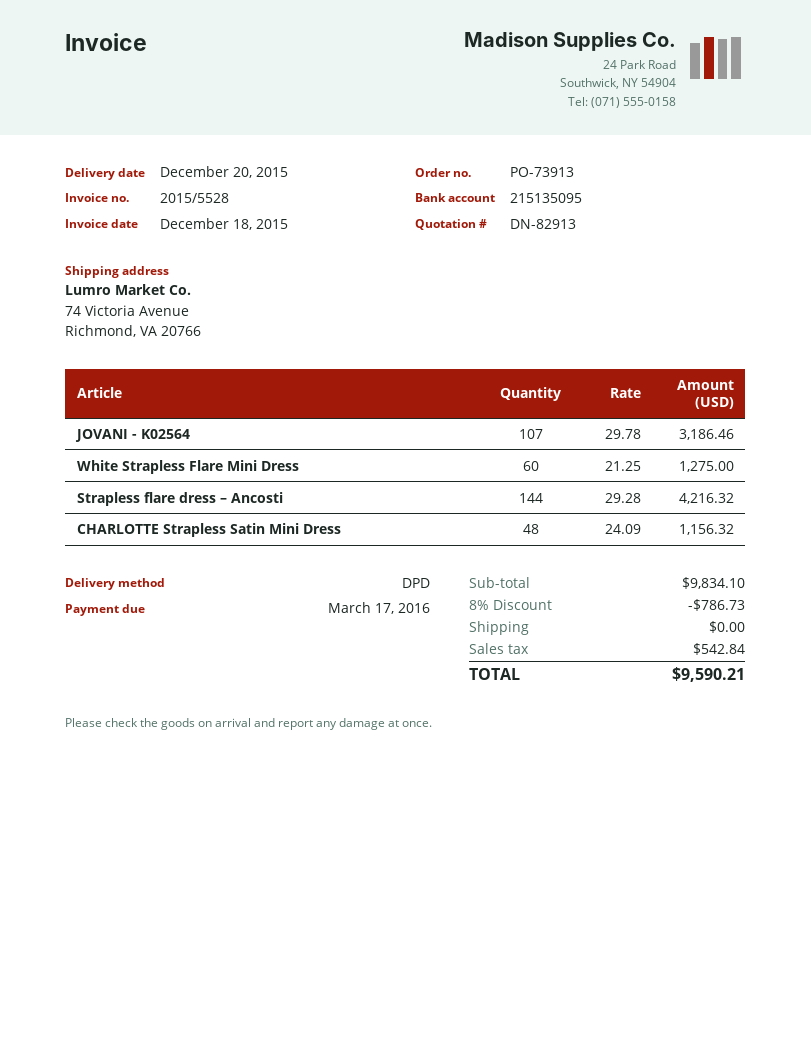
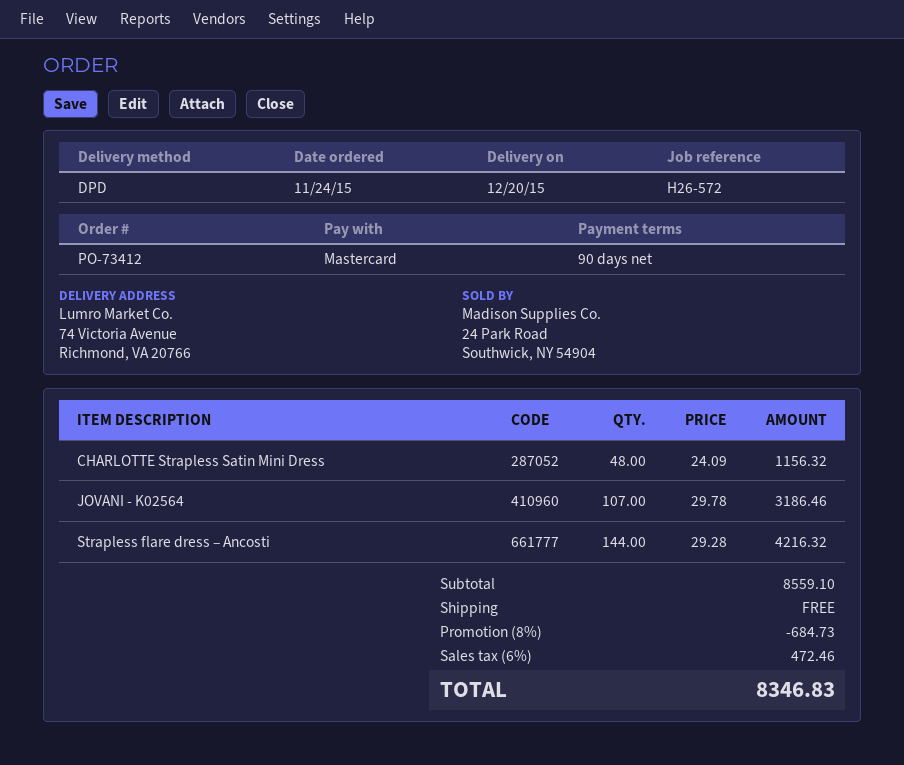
order number: PO-73913 -> PO-73412
White Strapless Flare Mini Dress: 60 x 21.25 = 1275.00 -> none
subtotal: 9834.10 -> 8559.10
discount: 8% = 786.73 -> 8% = 684.73
tax: 542.84 -> 472.46
total: 9590.21 -> 8346.83

